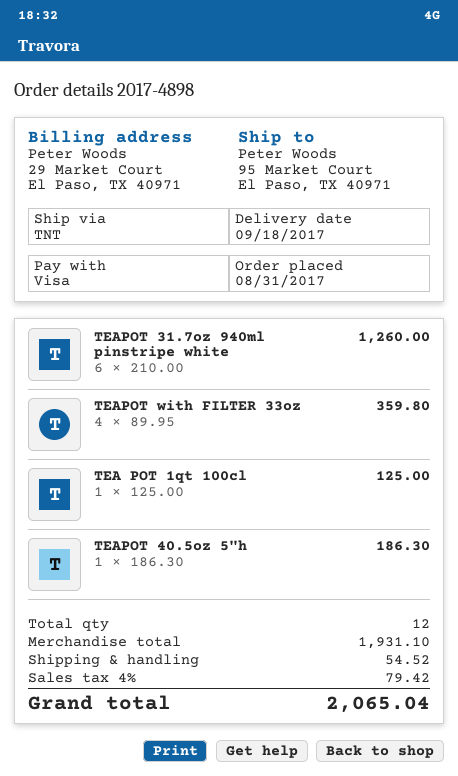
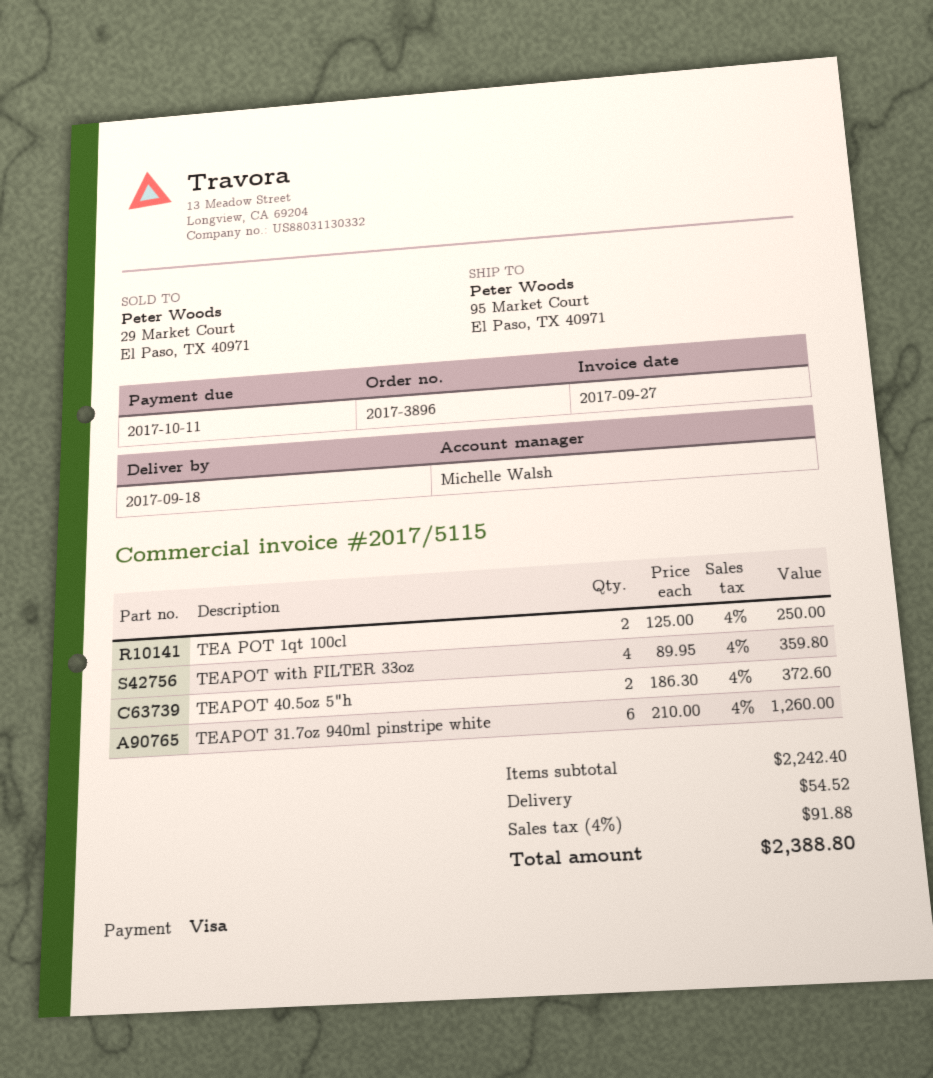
order number: 2017-4898 -> 2017-3896
TEA POT 1qt 100cl: 1 x 125.00 = 125.00 -> 2 x 125.00 = 250.00
TEAPOT 40.5oz 5"h: 1 x 186.30 = 186.30 -> 2 x 186.30 = 372.60
subtotal: 1931.10 -> 2242.40
tax: 4% = 79.42 -> 4% = 91.88
total: 2065.04 -> 2388.80

